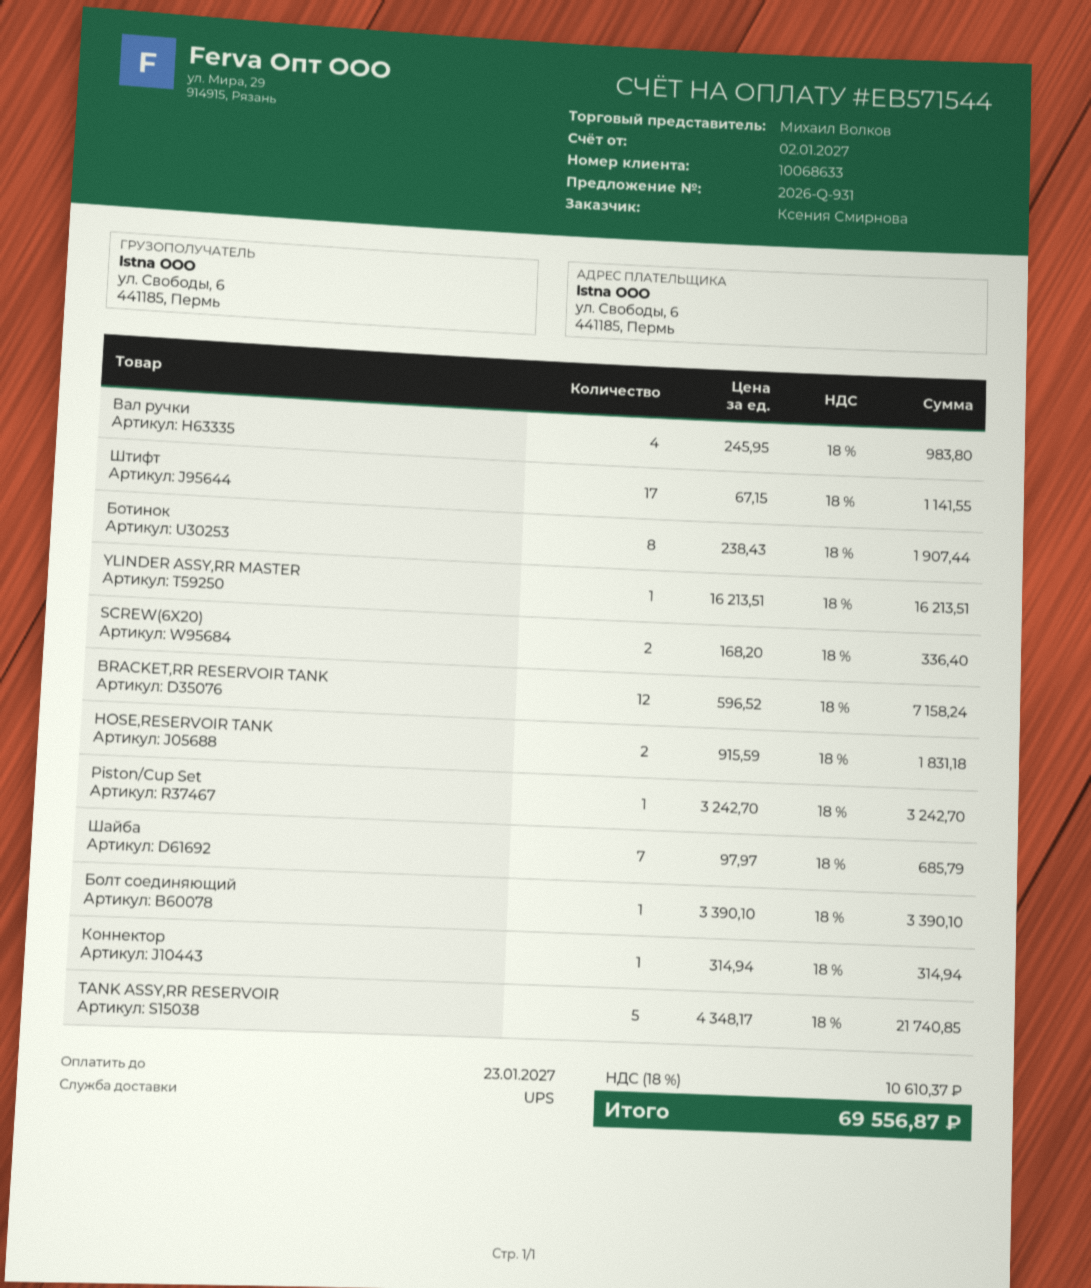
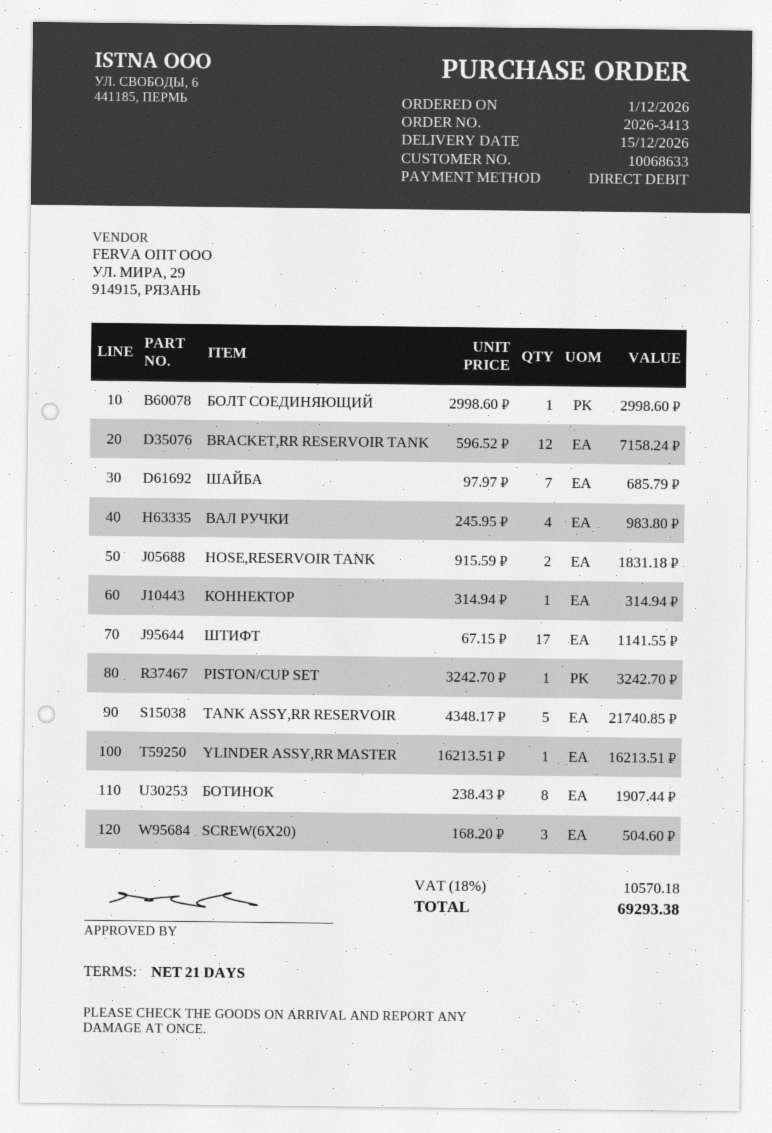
SCREW(6X20): 2 x 168.20 = 336.40 -> 3 x 168.20 = 504.60
Болт соединяющий: 1 x 3390.10 = 3390.10 -> 1 x 2998.60 = 2998.60
tax: 18% = 10610.37 -> 18% = 10570.18
total: 69556.87 -> 69293.38

